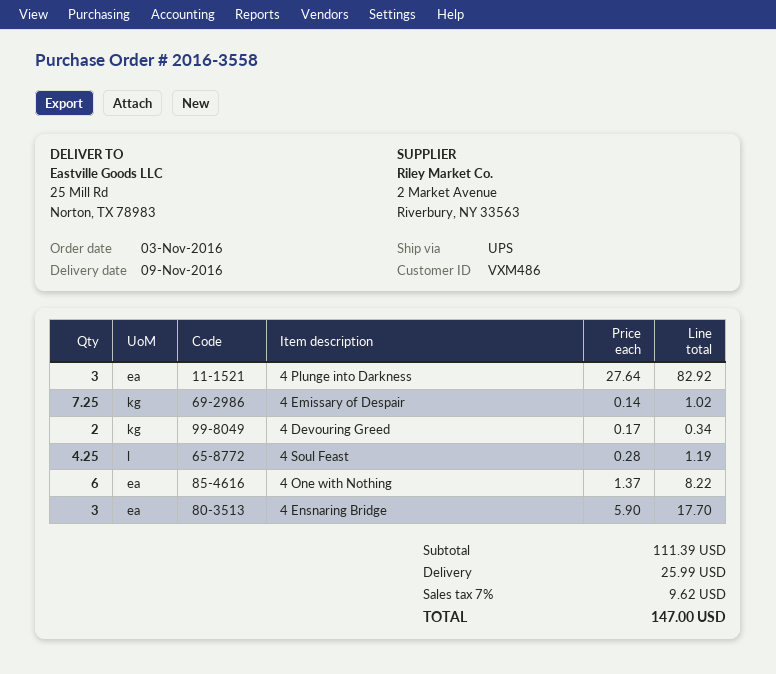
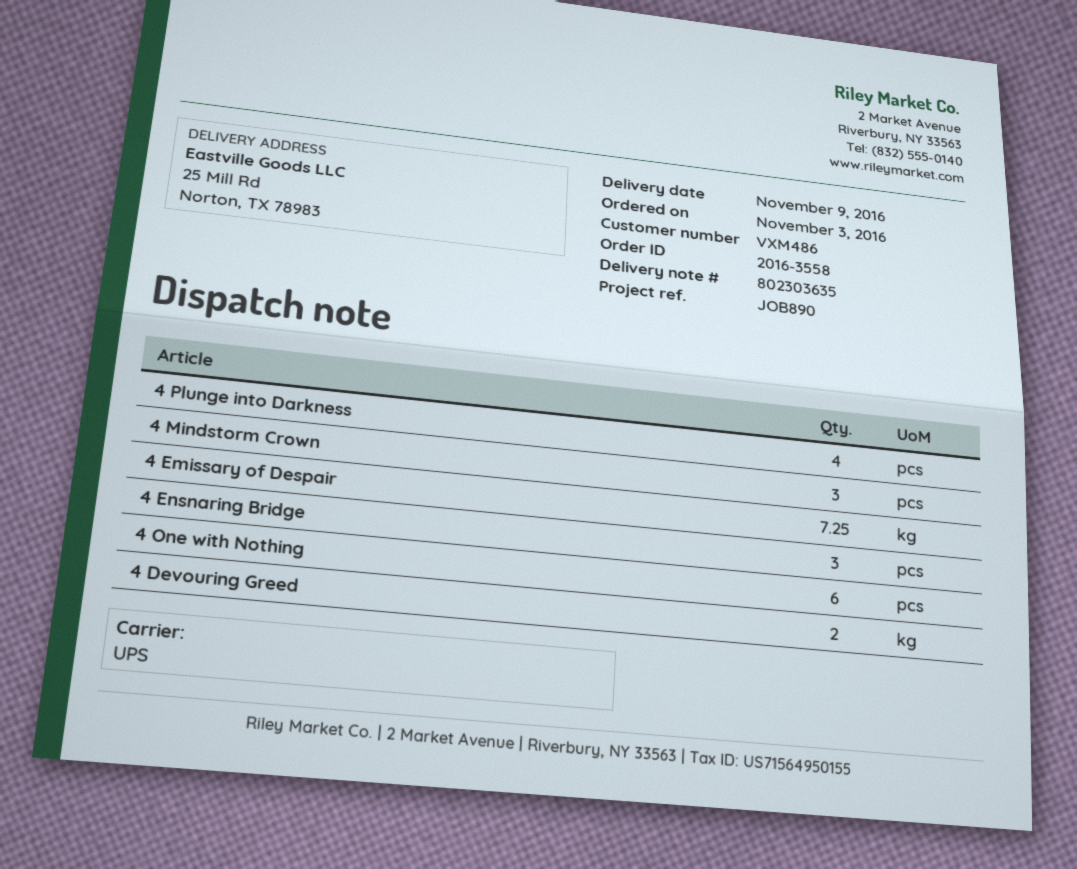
4 Plunge into Darkness: 3 -> 4
4 Soul Feast: 4.25 -> none
4 Mindstorm Crown: none -> 3

